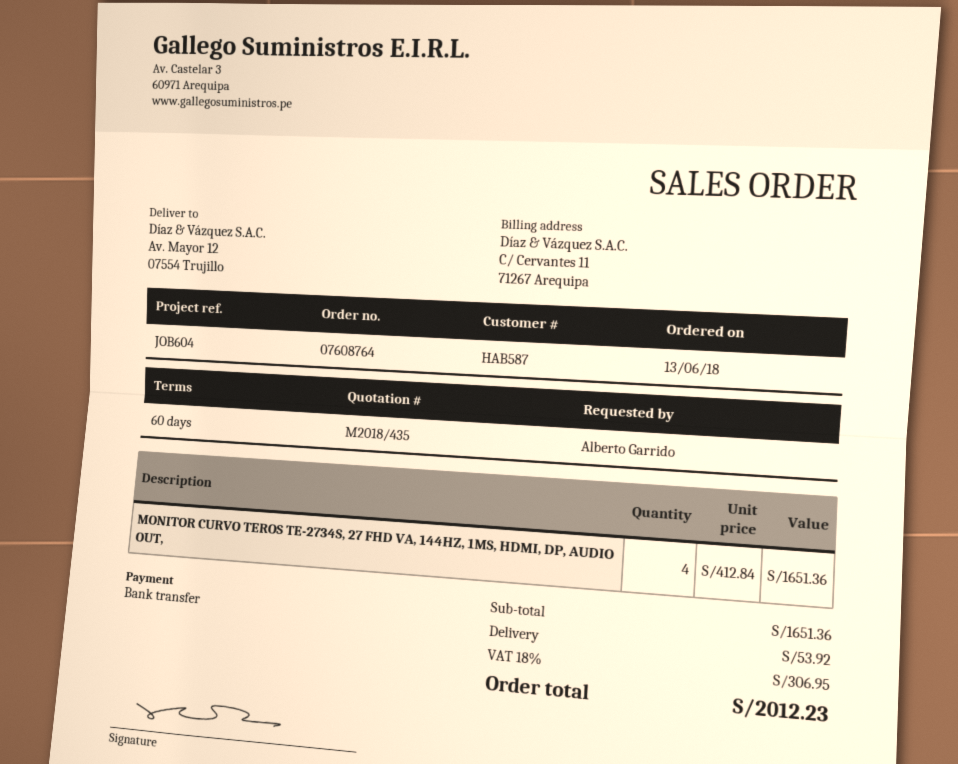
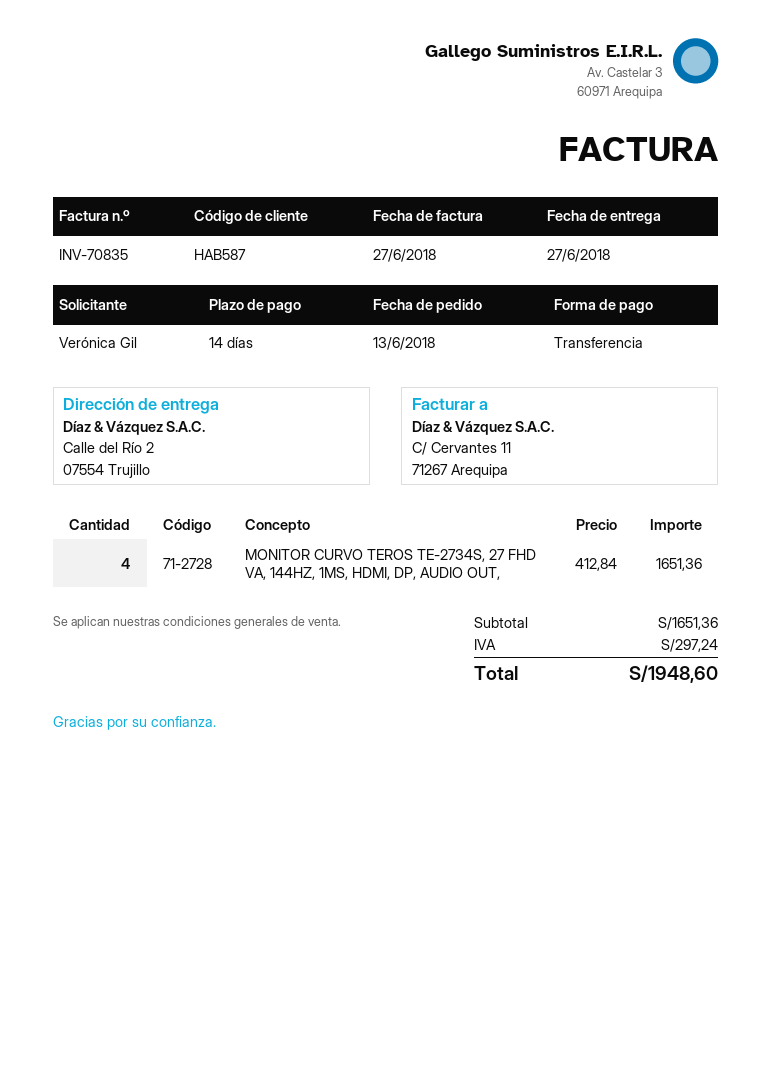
payment terms: 60 days -> 14 days
ordered by: Alberto Garrido -> Verónica Gil
ship to: Av. Mayor 12, 07554 Trujillo -> Calle del Río 2, 07554 Trujillo
shipping: 53.92 -> none
tax: 306.95 -> 297.24
total: 2012.23 -> 1948.60

